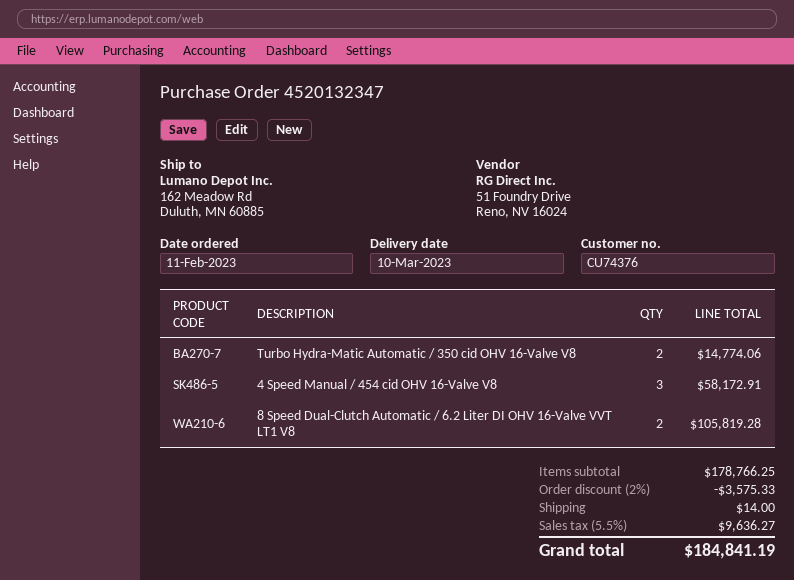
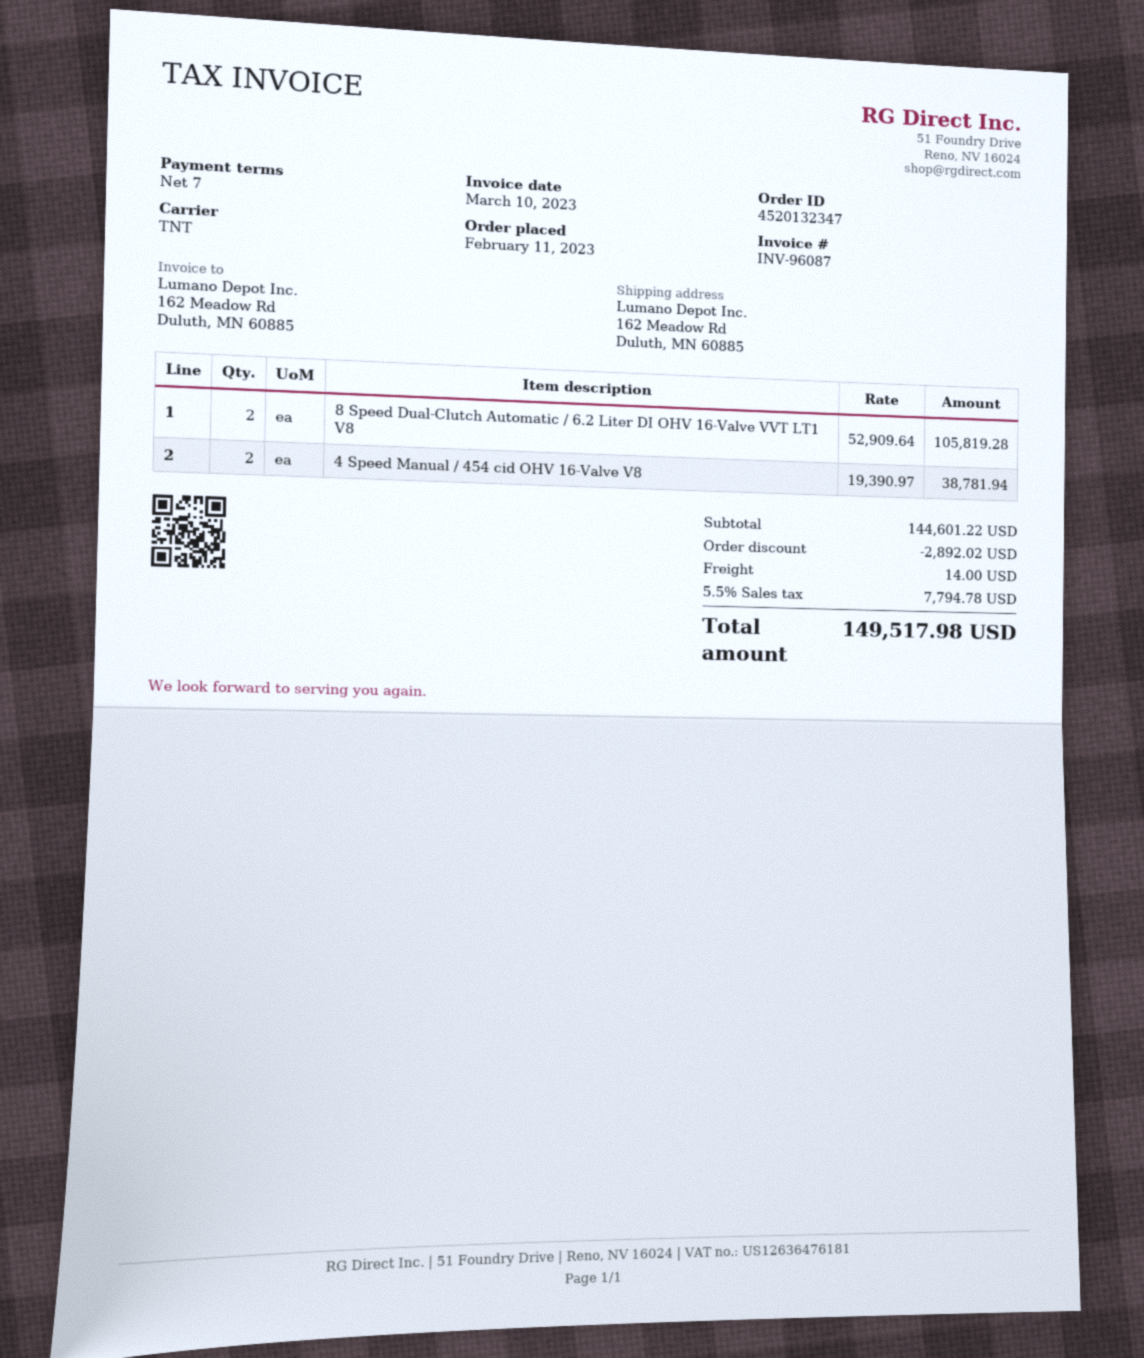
Turbo Hydra-Matic Automatic / 350 cid OHV 16-Valve V8: 2 for 14774.06 -> none
4 Speed Manual / 454 cid OHV 16-Valve V8: 3 for 58172.91 -> 2 for 38781.94
subtotal: 178766.25 -> 144601.22
discount: 3575.33 -> 2892.02
tax: 5.5% = 9636.27 -> 5.5% = 7794.78
total: 184841.19 -> 149517.98

